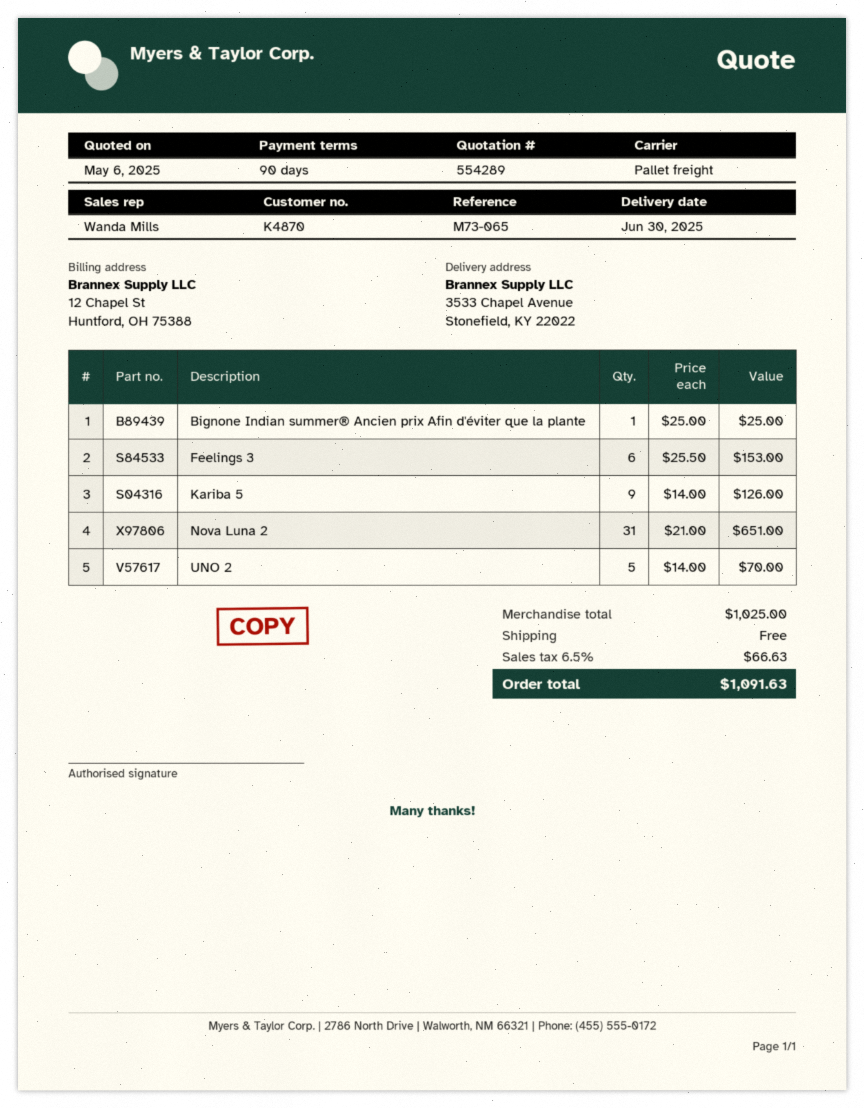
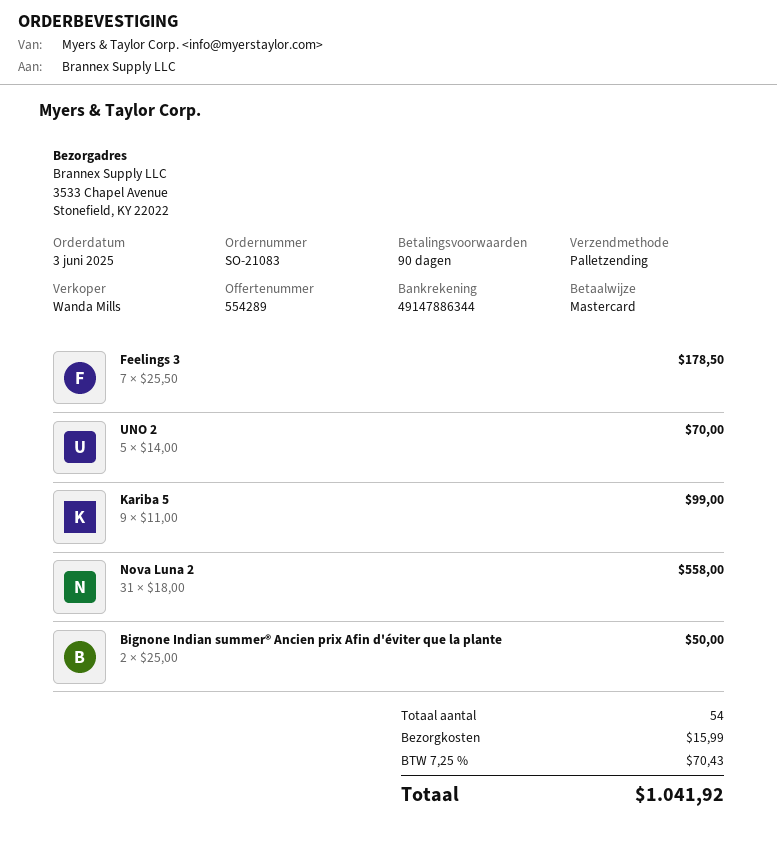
Bignone Indian summer® Ancien prix Afin d'éviter que la plante: 1 x 25.00 = 25.00 -> 2 x 25.00 = 50.00
Feelings 3: 6 x 25.50 = 153.00 -> 7 x 25.50 = 178.50
Kariba 5: 9 x 14.00 = 126.00 -> 9 x 11.00 = 99.00
Nova Luna 2: 31 x 21.00 = 651.00 -> 31 x 18.00 = 558.00
shipping: 0.00 -> 15.99
tax: 6.5% = 66.63 -> 7.25% = 70.43
total: 1091.63 -> 1041.92

